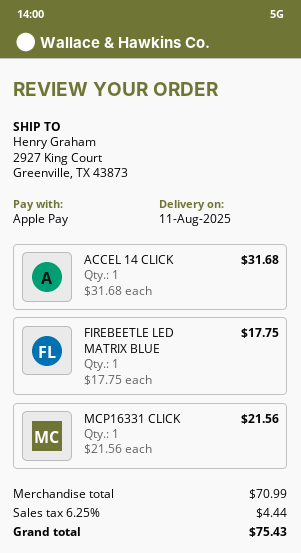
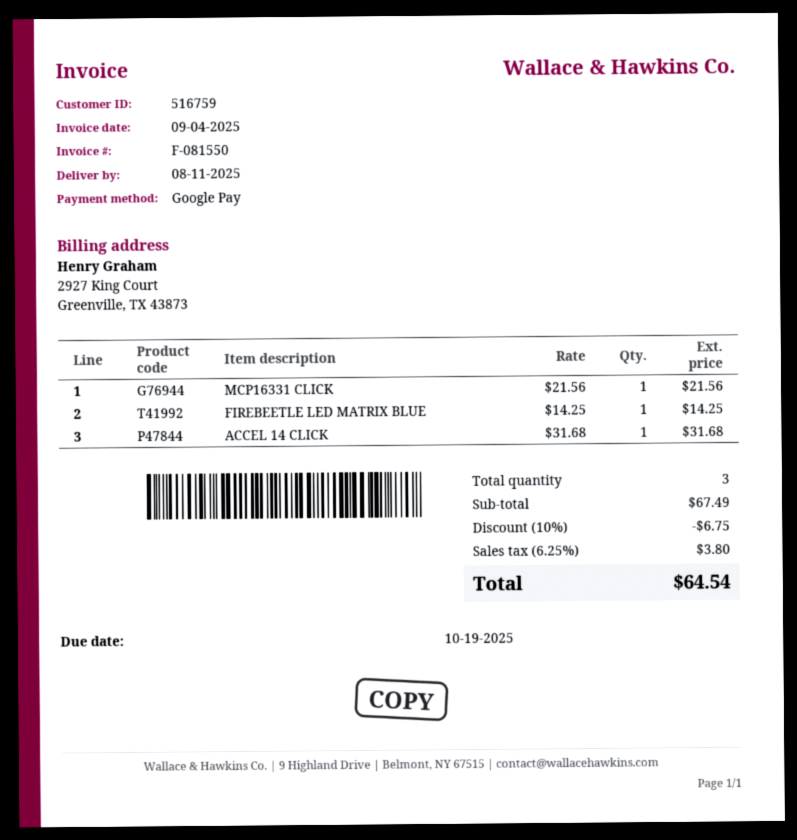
payment method: Apple Pay -> Google Pay
FIREBEETLE LED MATRIX BLUE: 1 x 17.75 = 17.75 -> 1 x 14.25 = 14.25
subtotal: 70.99 -> 67.49
discount: none -> 10% = 6.75
tax: 6.25% = 4.44 -> 6.25% = 3.80
total: 75.43 -> 64.54

